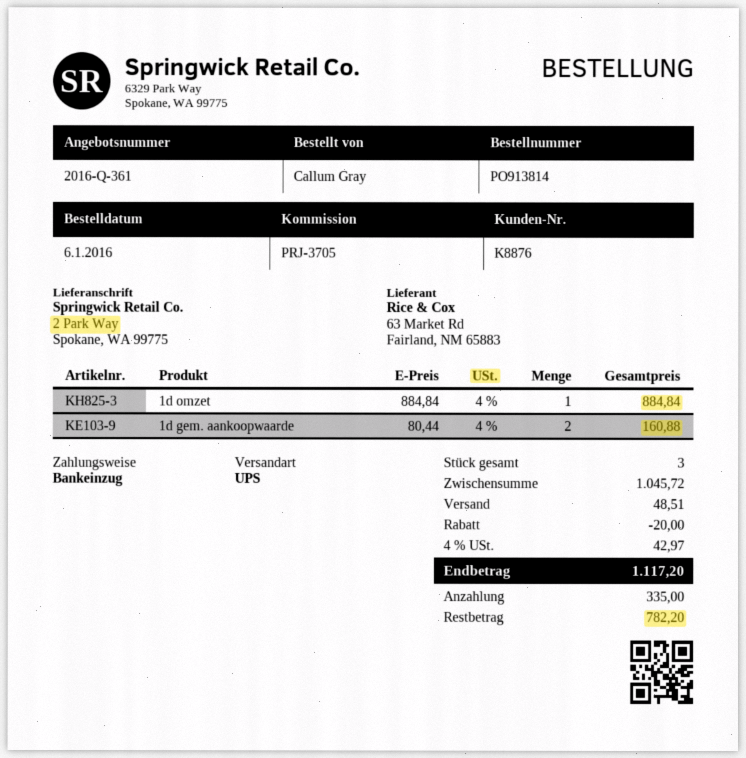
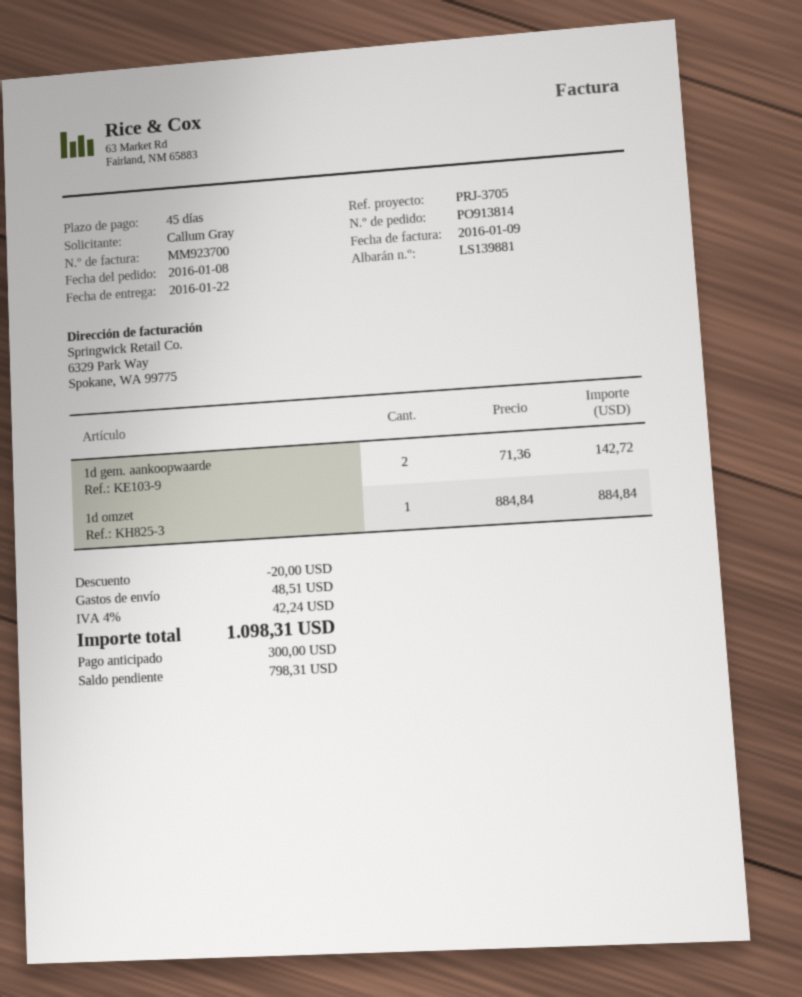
order date: 2016-01-06 -> 2016-01-08
1d gem. aankoopwaarde: 2 x 80.44 = 160.88 -> 2 x 71.36 = 142.72
tax: 4% = 42.97 -> 4% = 42.24
total: 1117.20 -> 1098.31
deposit: 335.00 -> 300.00
balance: 782.20 -> 798.31

